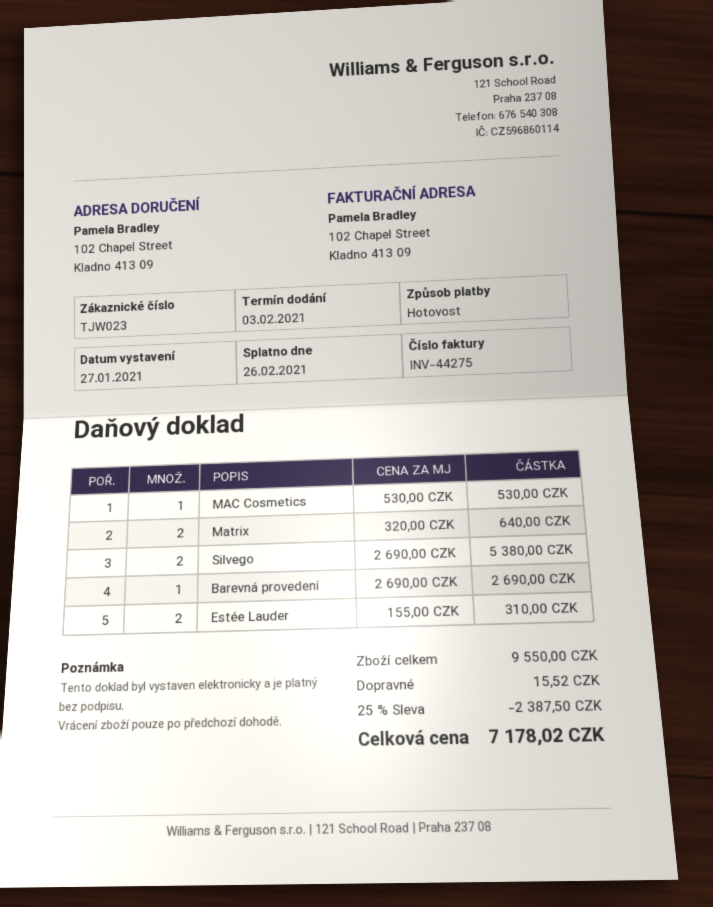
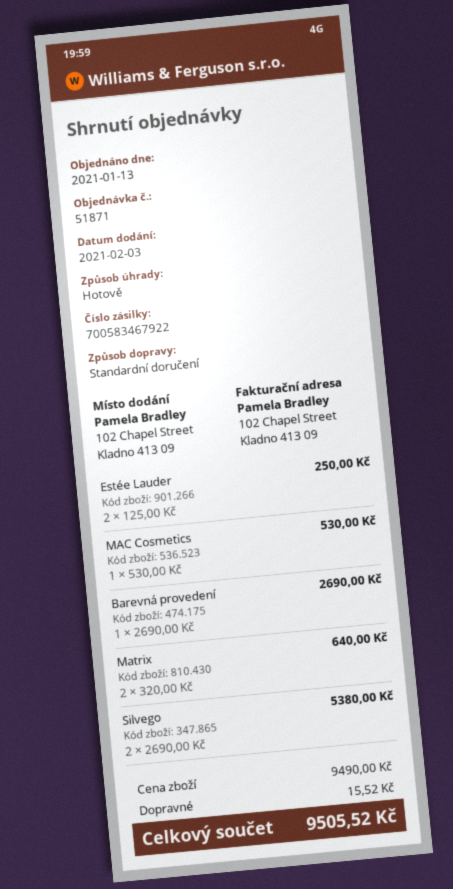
Estée Lauder: 2 x 155.00 = 310.00 -> 2 x 125.00 = 250.00
subtotal: 9550.00 -> 9490.00
discount: 25% = 2387.50 -> none
total: 7178.02 -> 9505.52

